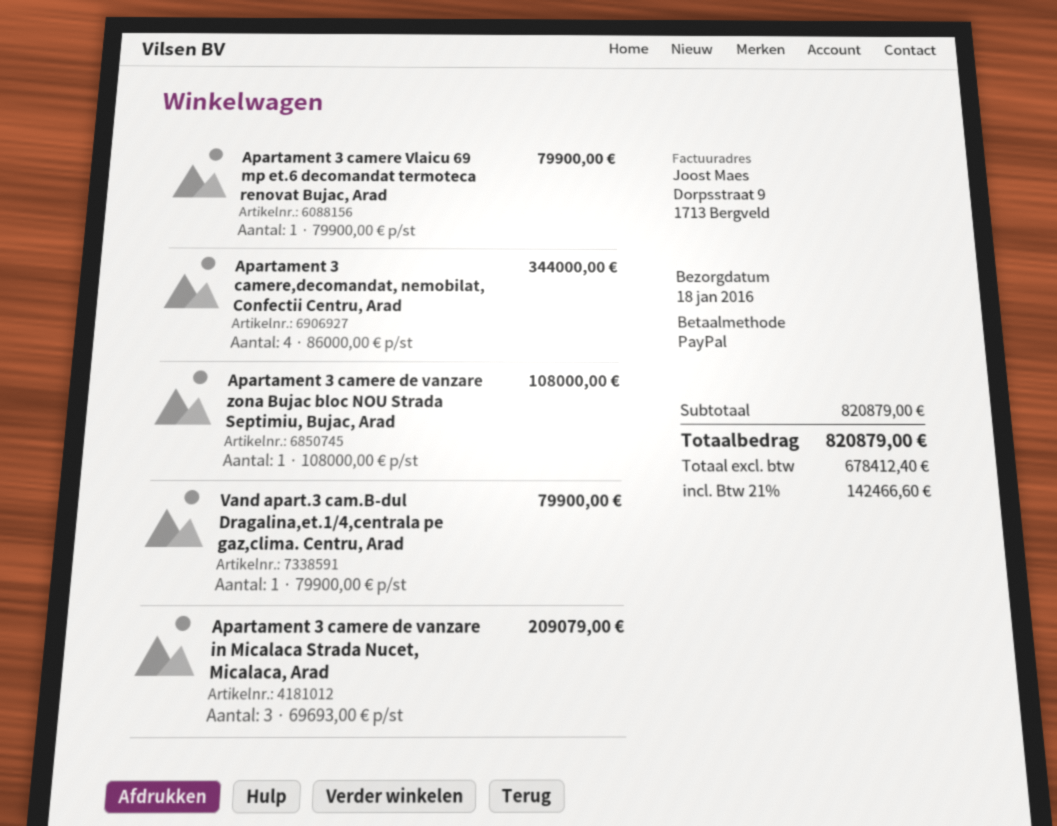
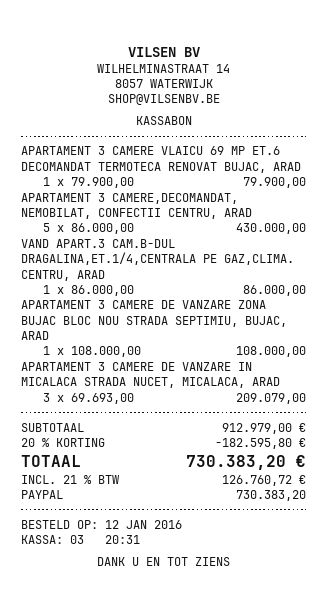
Apartament 3 camere,decomandat, nemobilat, Confectii Centru, Arad: 4 x 86000.00 = 344000.00 -> 5 x 86000.00 = 430000.00
Vand apart.3 cam.B-dul Dragalina,et.1/4,centrala pe gaz,clima. Centru, Arad: 1 x 79900.00 = 79900.00 -> 1 x 86000.00 = 86000.00
subtotal: 820879.00 -> 912979.00
discount: none -> 20% = 182595.80
tax: 21% = 142466.60 -> 21% = 126760.72
total: 820879.00 -> 730383.20

